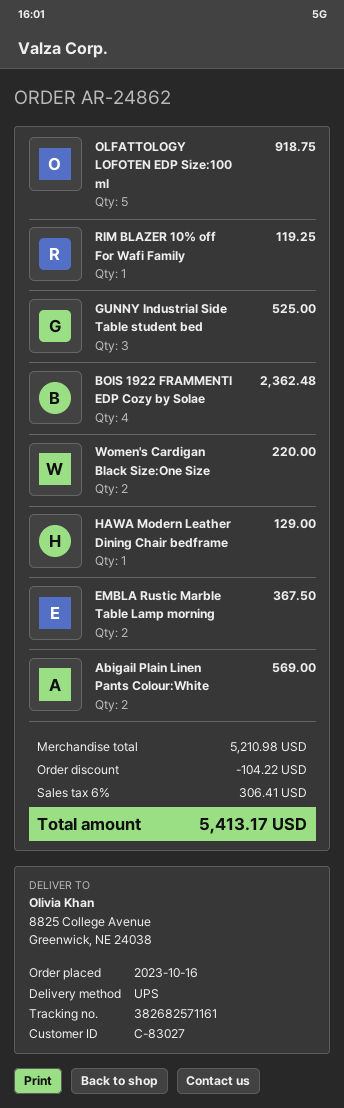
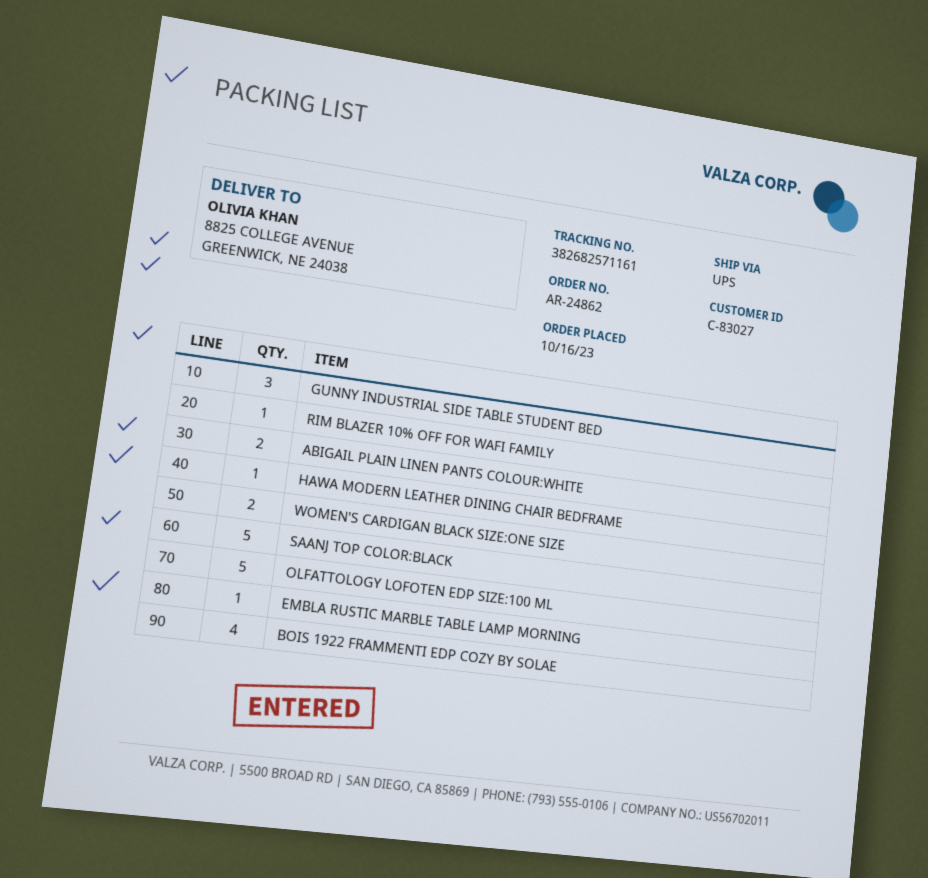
EMBLA Rustic Marble Table Lamp morning: 2 -> 1
SAANJ TOP COLOR:BLACK: none -> 5

